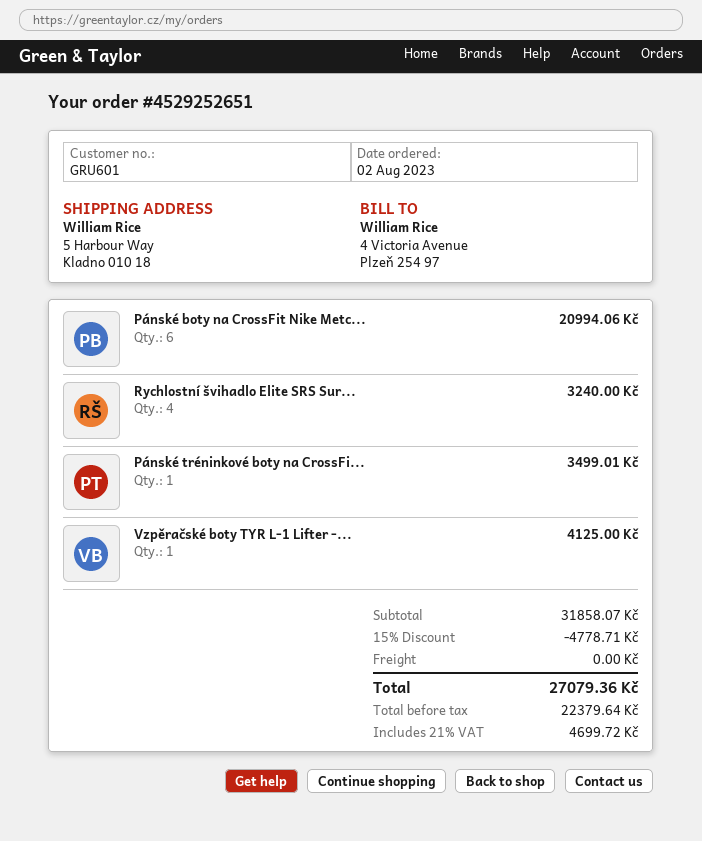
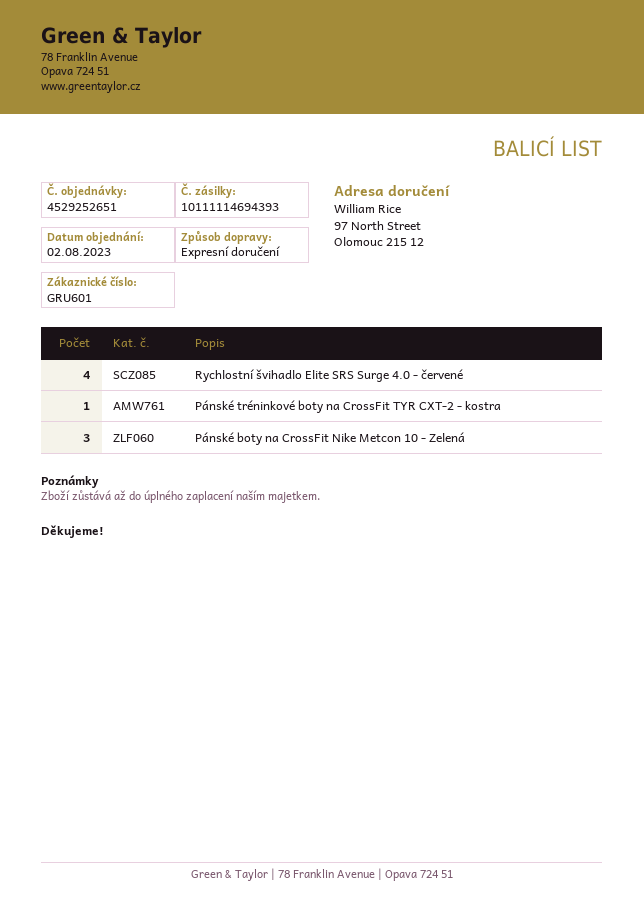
ship to: 5 Harbour Way, Kladno 010 18 -> 97 North Street, Olomouc 215 12
Pánské boty na CrossFit Nike Metc...: 6 -> 3
Vzpěračské boty TYR L-1 Lifter -...: 1 -> none

